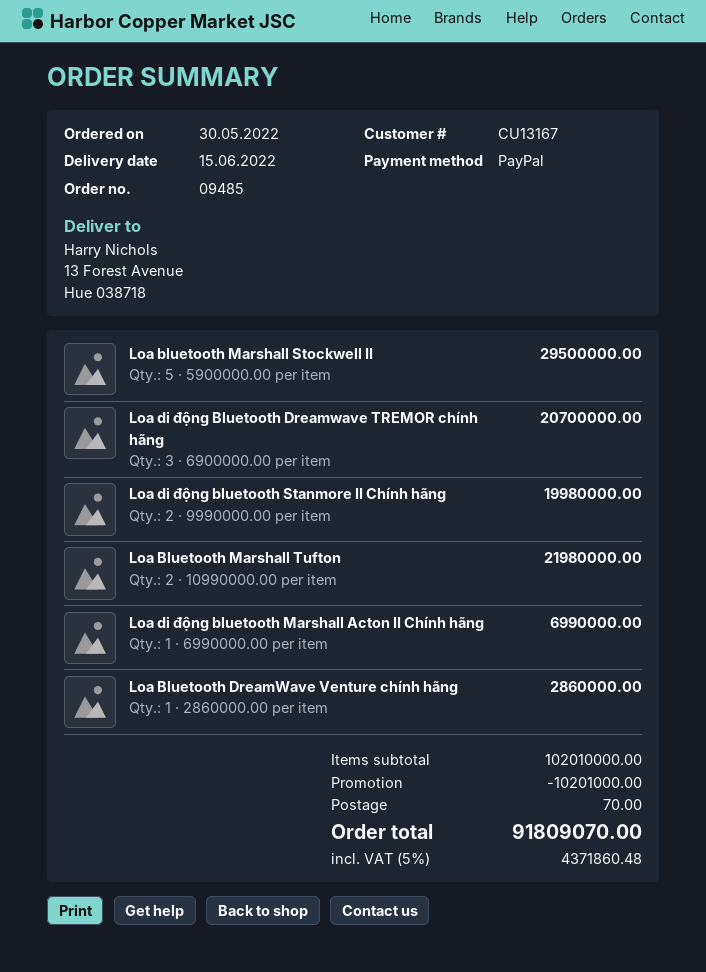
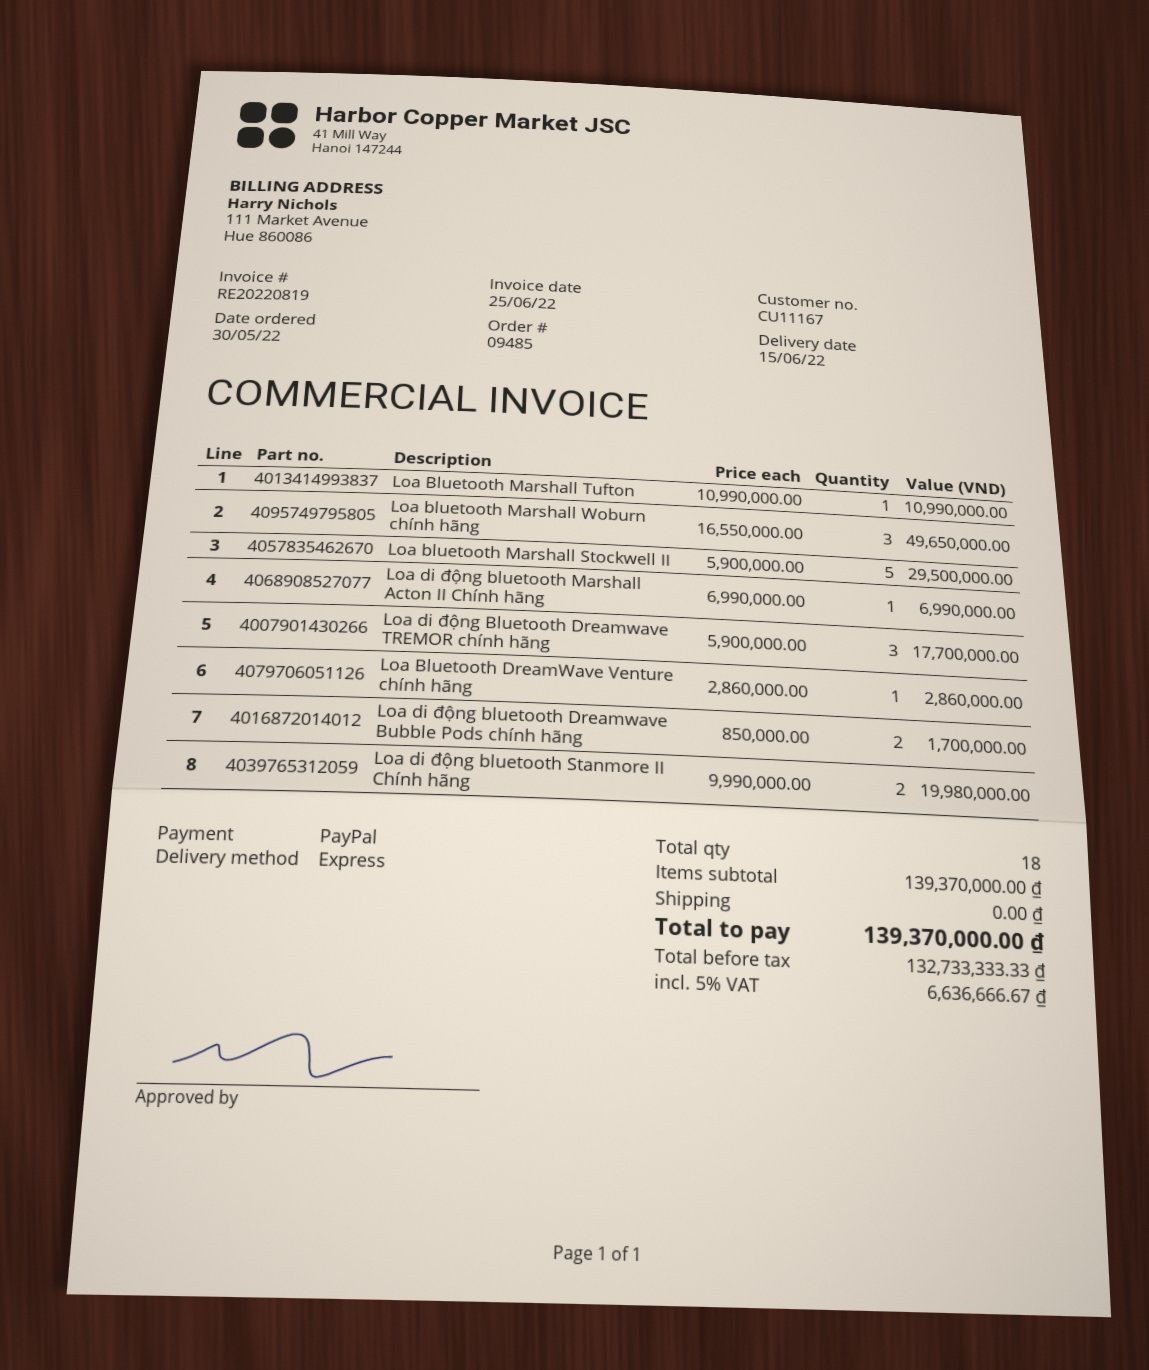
customer number: CU13167 -> CU11167
Loa di động Bluetooth Dreamwave TREMOR chính hãng: 3 x 6900000.00 = 20700000.00 -> 3 x 5900000.00 = 17700000.00
Loa Bluetooth Marshall Tufton: 2 x 10990000.00 = 21980000.00 -> 1 x 10990000.00 = 10990000.00
Loa bluetooth Marshall Woburn chính hãng: none -> 3 x 16550000.00 = 49650000.00
Loa di động bluetooth Dreamwave Bubble Pods chính hãng: none -> 2 x 850000.00 = 1700000.00
subtotal: 102010000.00 -> 139370000.00
discount: 10201000.00 -> none
shipping: 70.00 -> 0.00
tax: 5% = 4371860.48 -> 5% = 6636666.67
total: 91809070.00 -> 139370000.00

